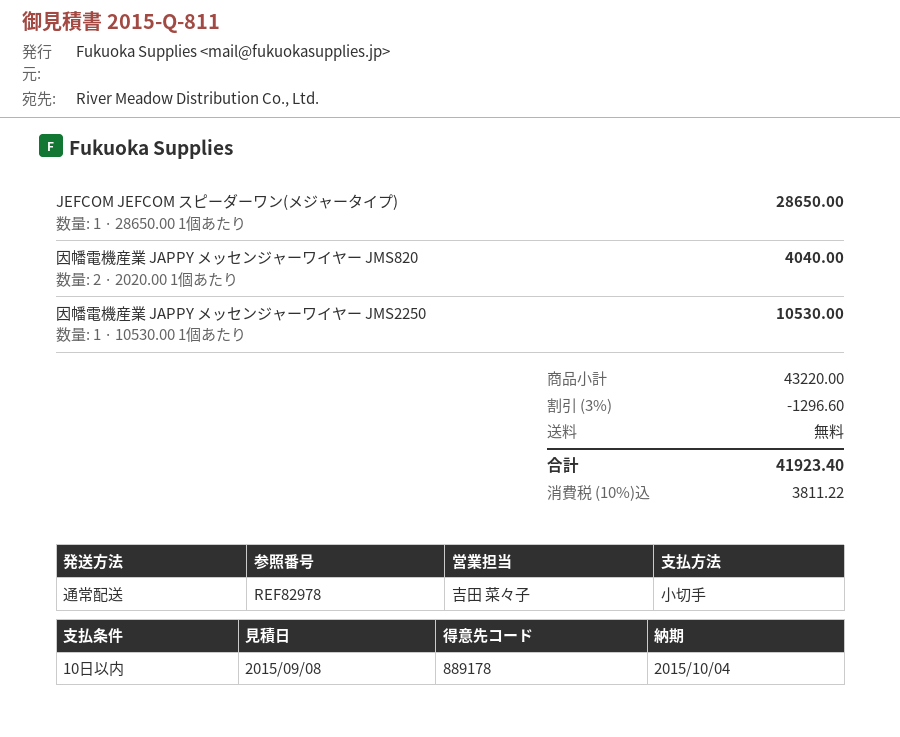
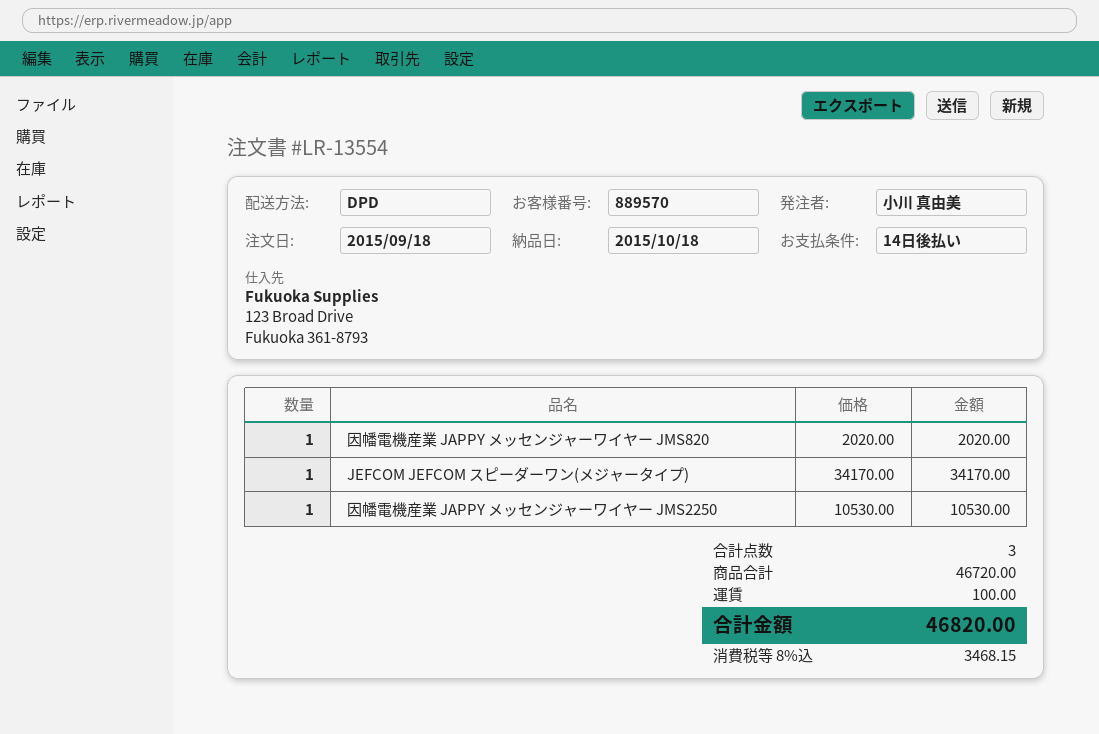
delivery date: 2015-10-04 -> 2015-10-18
payment terms: 10 days -> 14 days
customer number: 889178 -> 889570
shipping method: standard -> DPD
JEFCOM JEFCOM スピーダーワン(メジャータイプ): 1 x 28650.00 = 28650.00 -> 1 x 34170.00 = 34170.00
因幡電機産業 JAPPY メッセンジャーワイヤー JMS820: 2 x 2020.00 = 4040.00 -> 1 x 2020.00 = 2020.00
subtotal: 43220.00 -> 46720.00
discount: 3% = 1296.60 -> none
shipping: 0.00 -> 100.00
tax: 10% = 3811.22 -> 8% = 3468.15
total: 41923.40 -> 46820.00

